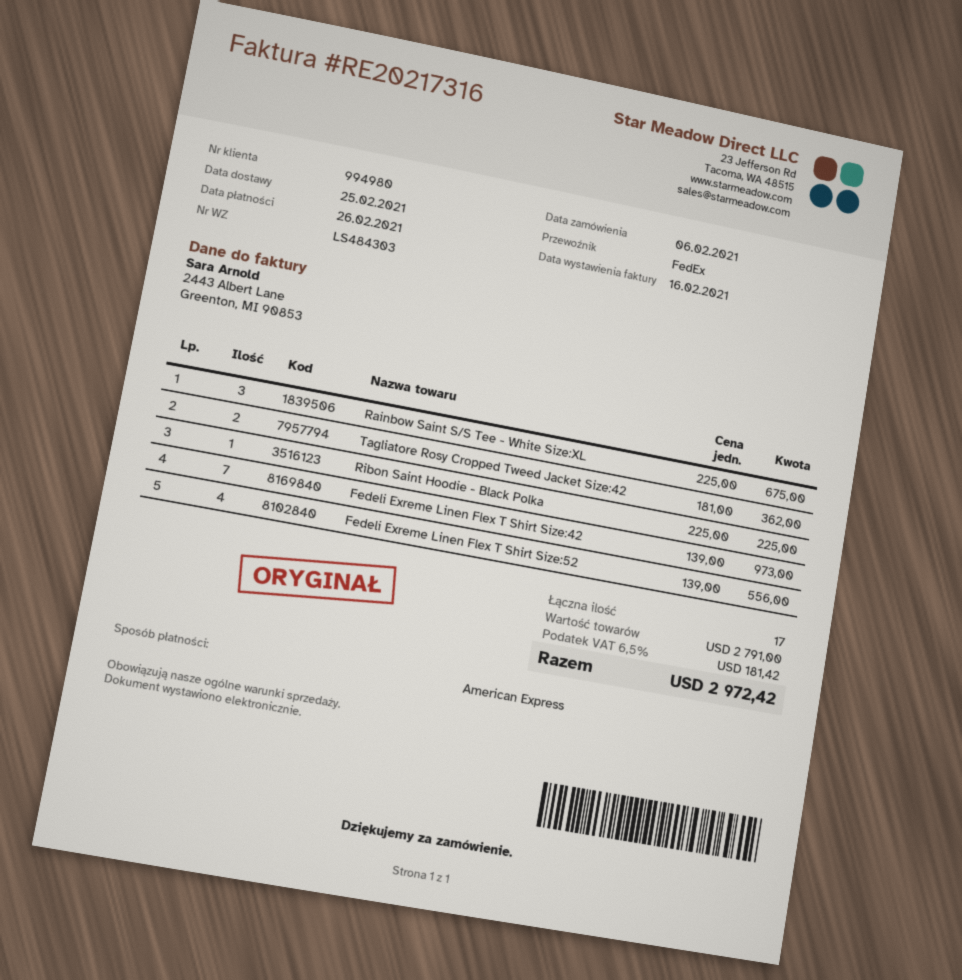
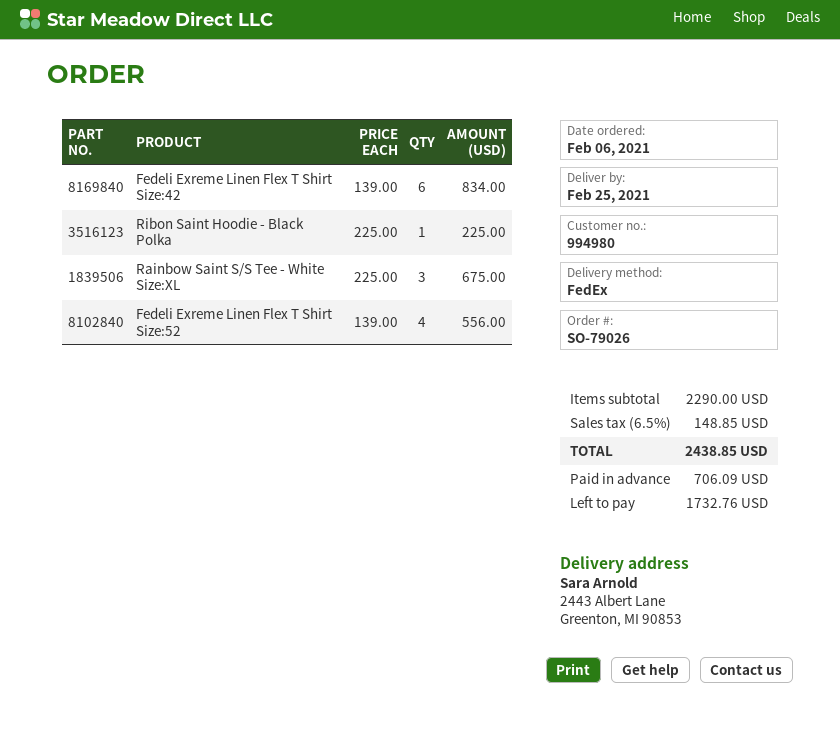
Tagliatore Rosy Cropped Tweed Jacket Size:42: 2 x 181.00 = 362.00 -> none
Fedeli Exreme Linen Flex T Shirt Size:42: 7 x 139.00 = 973.00 -> 6 x 139.00 = 834.00
subtotal: 2791.00 -> 2290.00
tax: 6.5% = 181.42 -> 6.5% = 148.85
total: 2972.42 -> 2438.85

